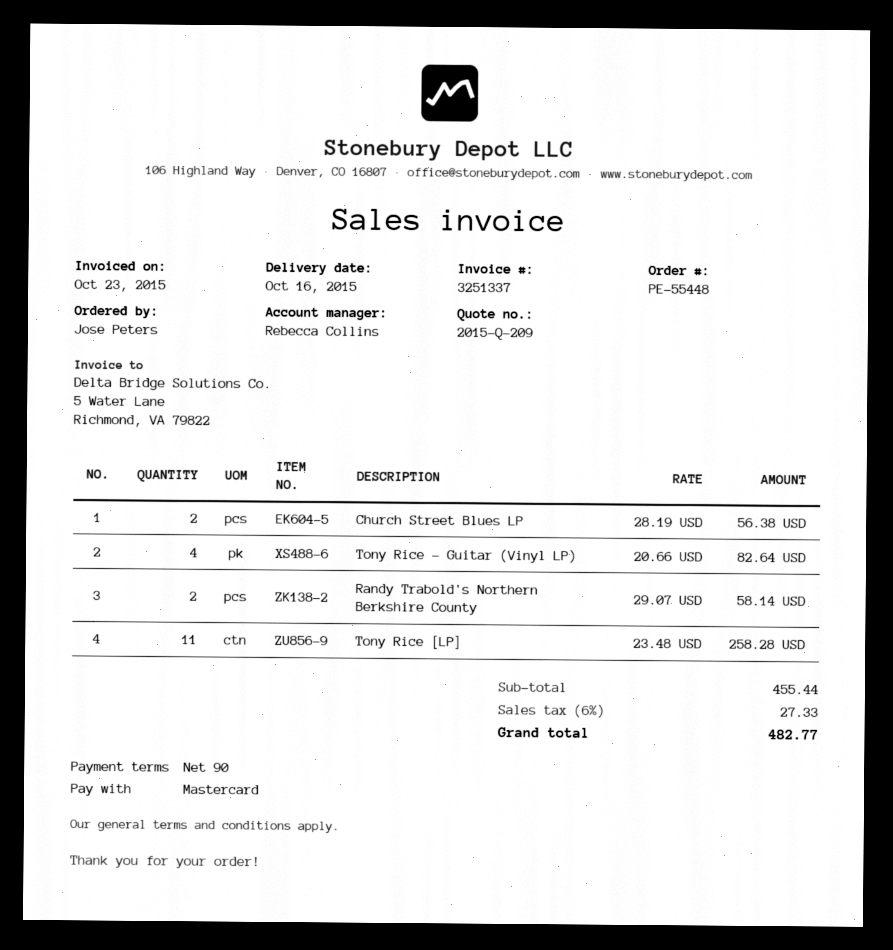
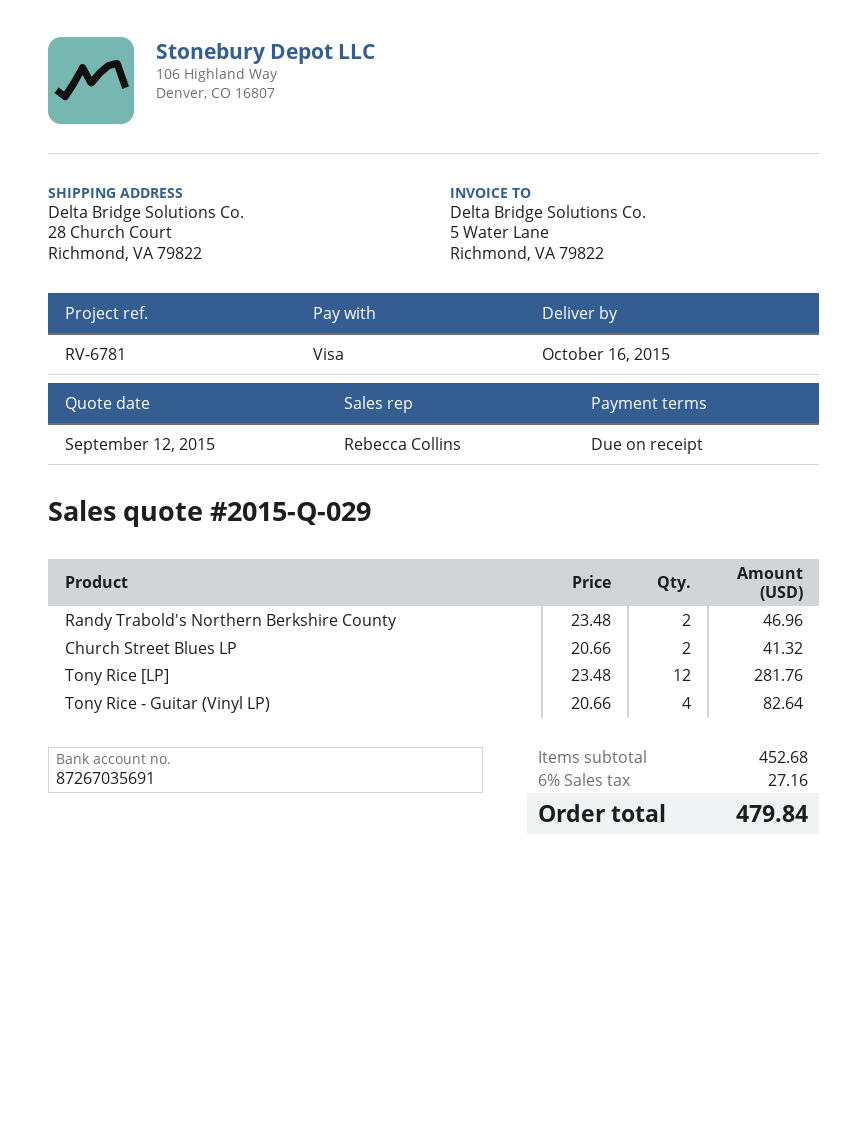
quote number: 2015-Q-209 -> 2015-Q-029
payment terms: 90 days -> on receipt
payment method: Mastercard -> Visa
Church Street Blues LP: 2 x 28.19 = 56.38 -> 2 x 20.66 = 41.32
Randy Trabold's Northern Berkshire County: 2 x 29.07 = 58.14 -> 2 x 23.48 = 46.96
Tony Rice [LP]: 11 x 23.48 = 258.28 -> 12 x 23.48 = 281.76
subtotal: 455.44 -> 452.68
tax: 6% = 27.33 -> 6% = 27.16
total: 482.77 -> 479.84

